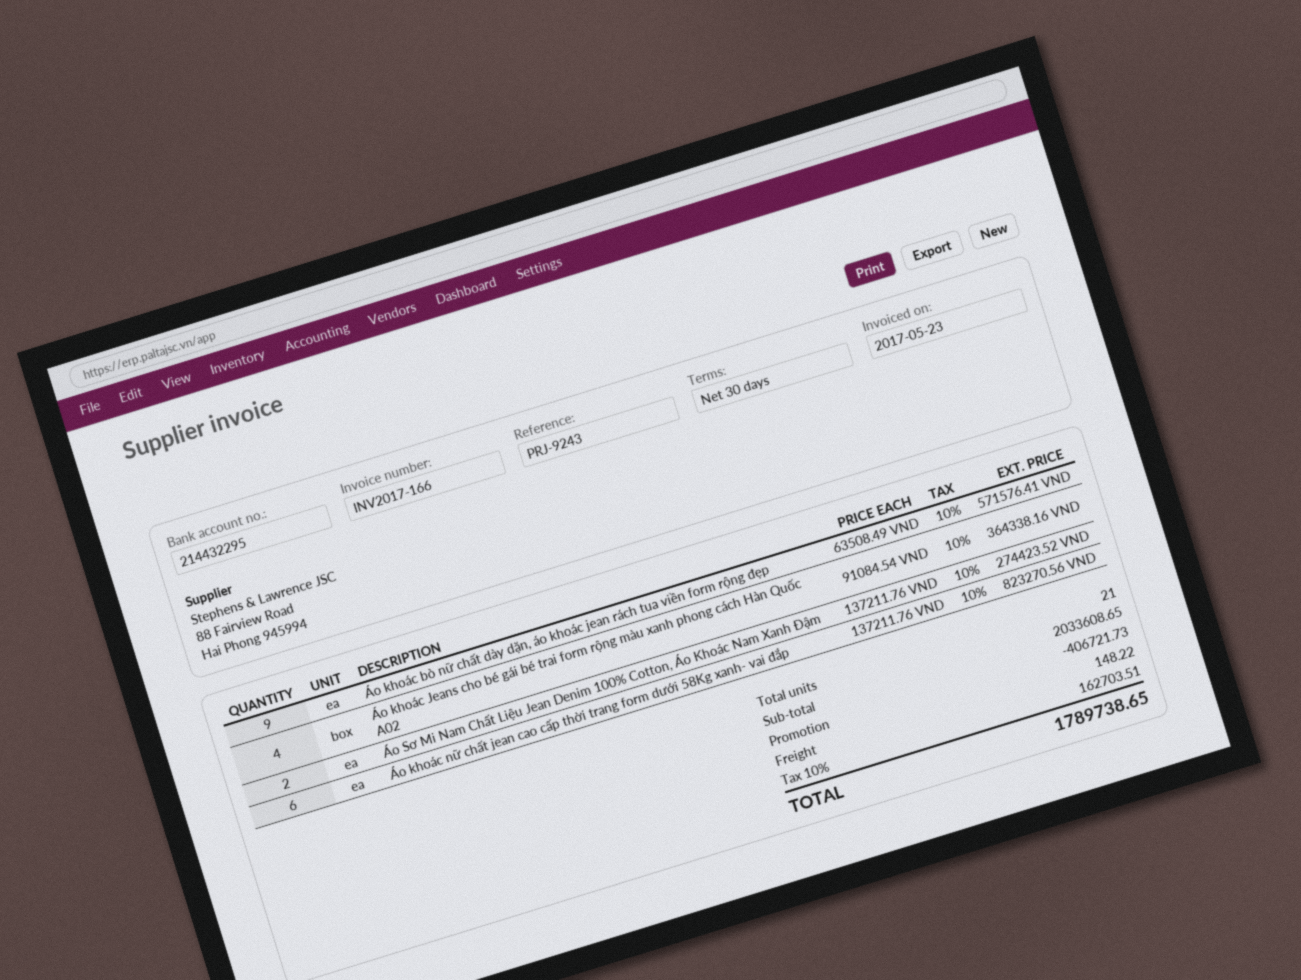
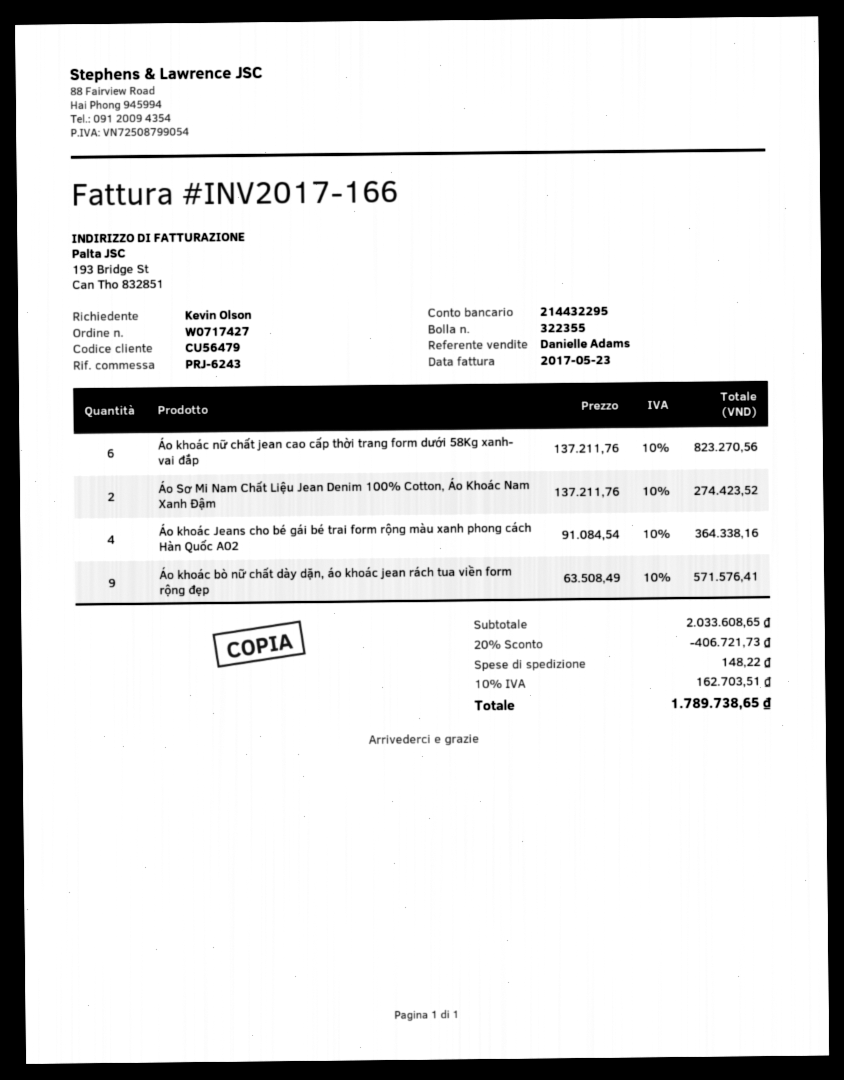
reference: PRJ-9243 -> PRJ-6243

